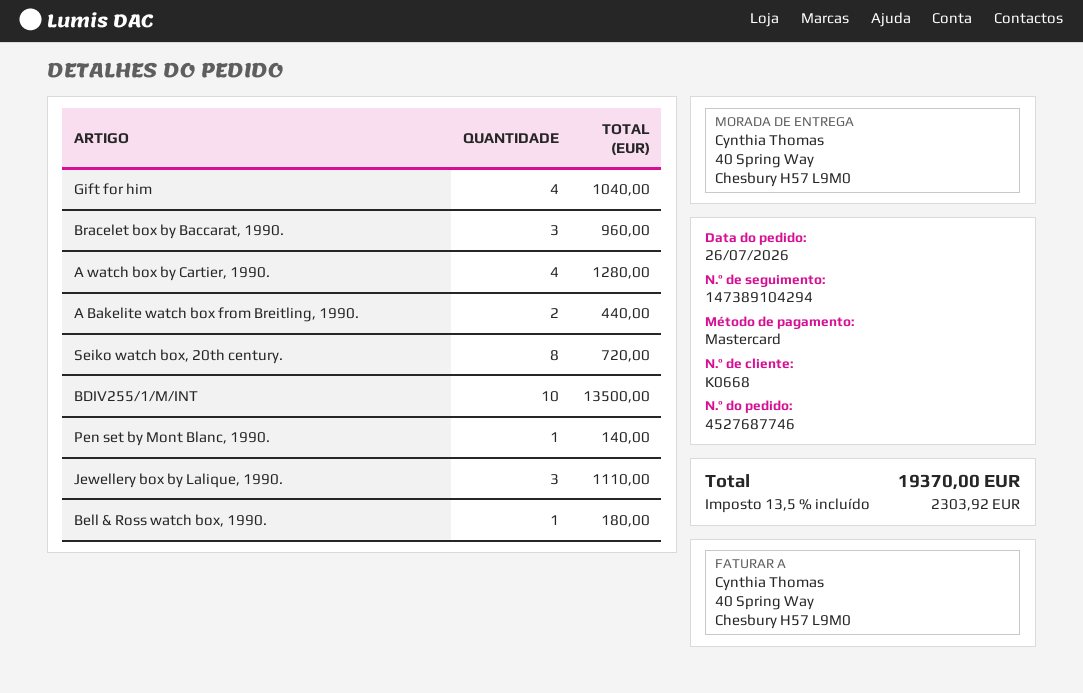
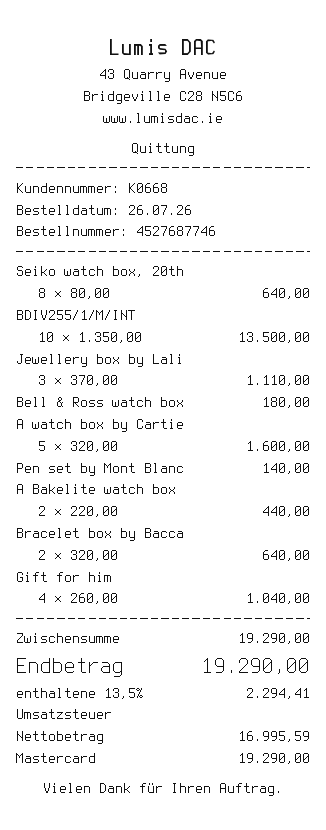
Bracelet box by Baccarat, 1990.: 3 for 960.00 -> 2 for 640.00
A watch box by Cartier, 1990.: 4 for 1280.00 -> 5 for 1600.00
Seiko watch box, 20th century.: 8 for 720.00 -> 8 for 640.00
tax: 13.5% = 2303.92 -> 13.5% = 2294.41
total: 19370.00 -> 19290.00

